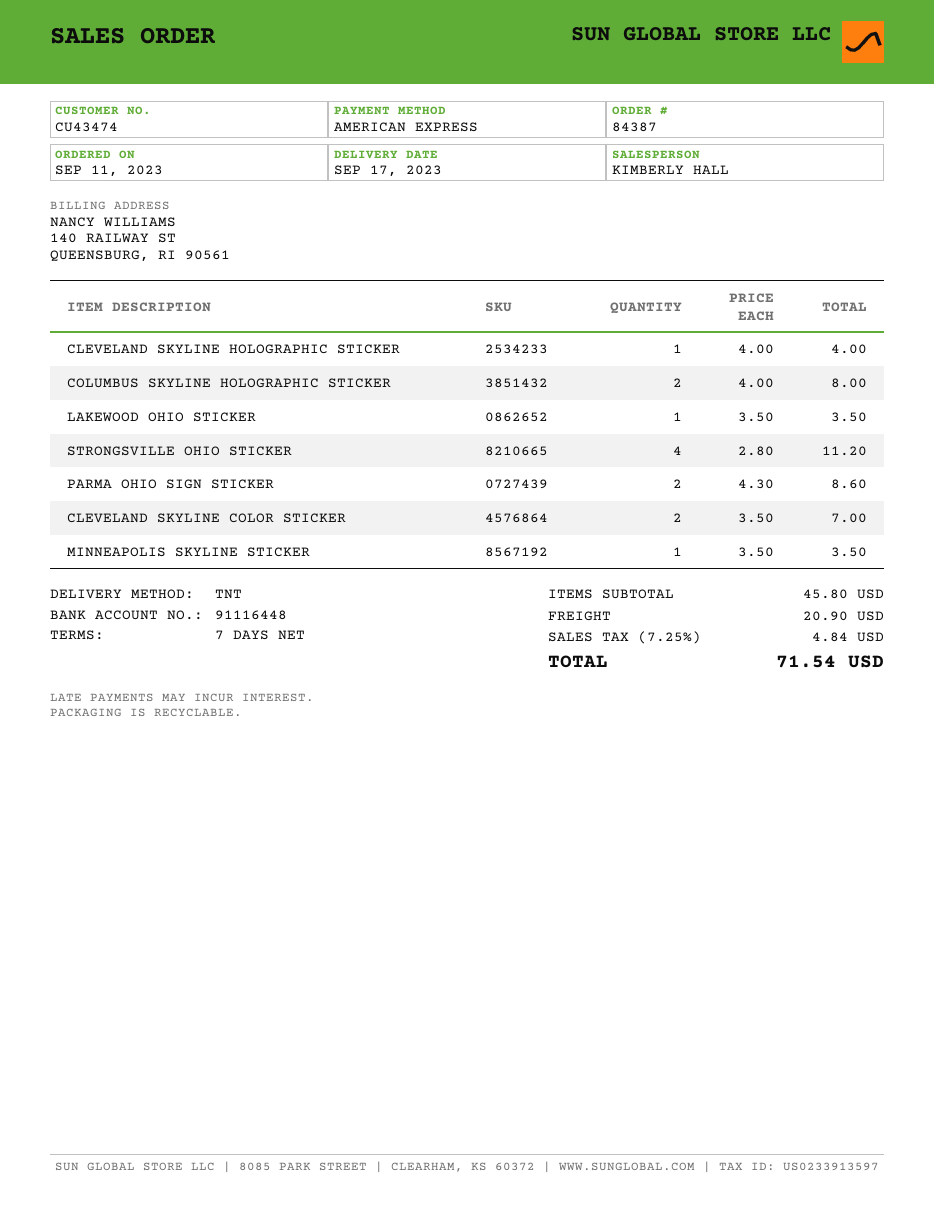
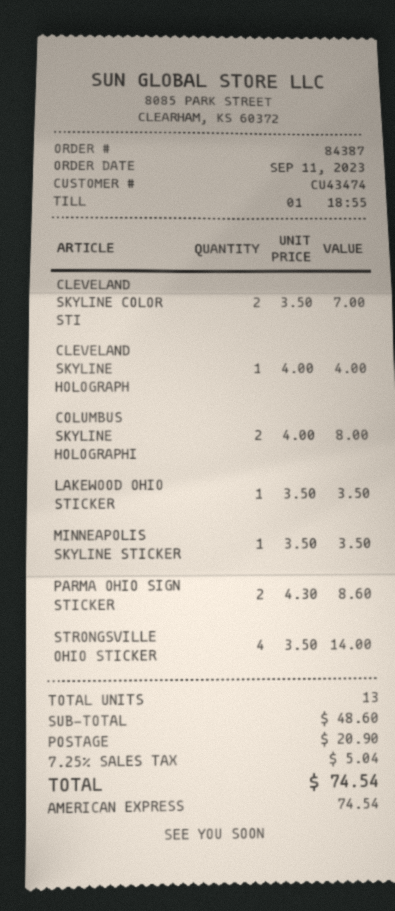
STRONGSVILLE OHIO STICKER: 4 x 2.80 = 11.20 -> 4 x 3.50 = 14.00
subtotal: 45.80 -> 48.60
tax: 7.25% = 4.84 -> 7.25% = 5.04
total: 71.54 -> 74.54

